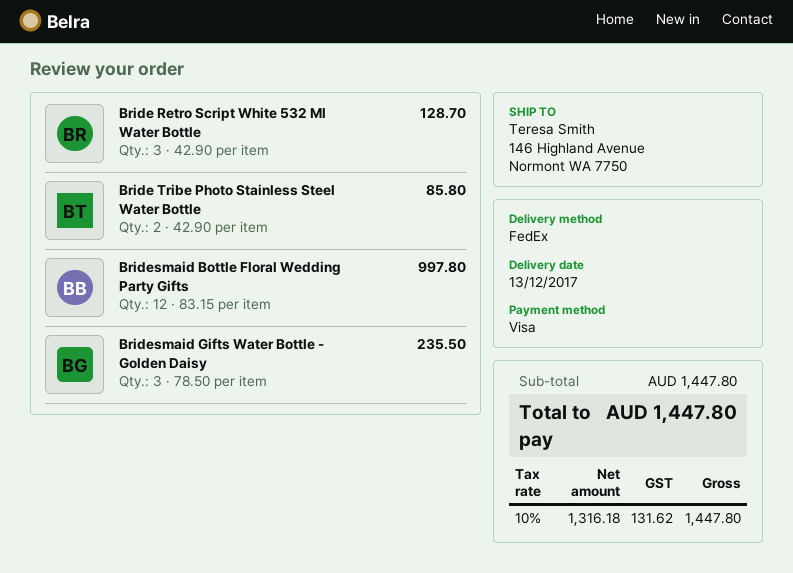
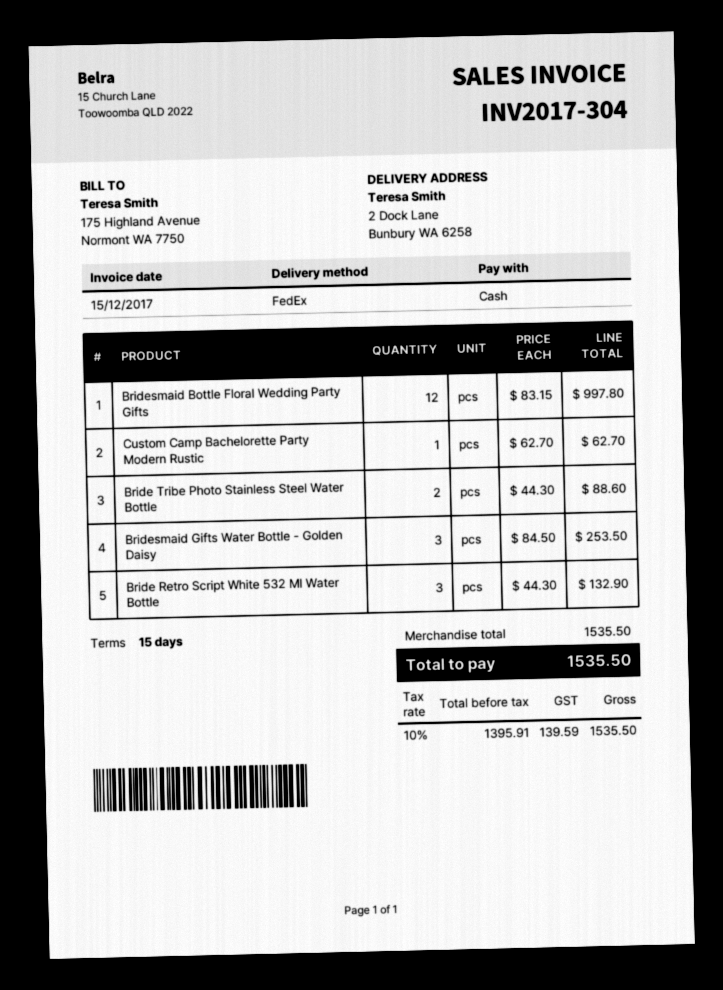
payment method: Visa -> cash
ship to: 146 Highland Avenue, Normont WA 7750 -> 2 Dock Lane, Bunbury WA 6258
Bride Retro Script White 532 Ml Water Bottle: 3 x 42.90 = 128.70 -> 3 x 44.30 = 132.90
Bride Tribe Photo Stainless Steel Water Bottle: 2 x 42.90 = 85.80 -> 2 x 44.30 = 88.60
Bridesmaid Gifts Water Bottle - Golden Daisy: 3 x 78.50 = 235.50 -> 3 x 84.50 = 253.50
Custom Camp Bachelorette Party Modern Rustic: none -> 1 x 62.70 = 62.70
subtotal: 1447.80 -> 1535.50
net: 1316.18 -> 1395.91
tax: 10% = 131.62 -> 10% = 139.59
total: 1447.80 -> 1535.50

